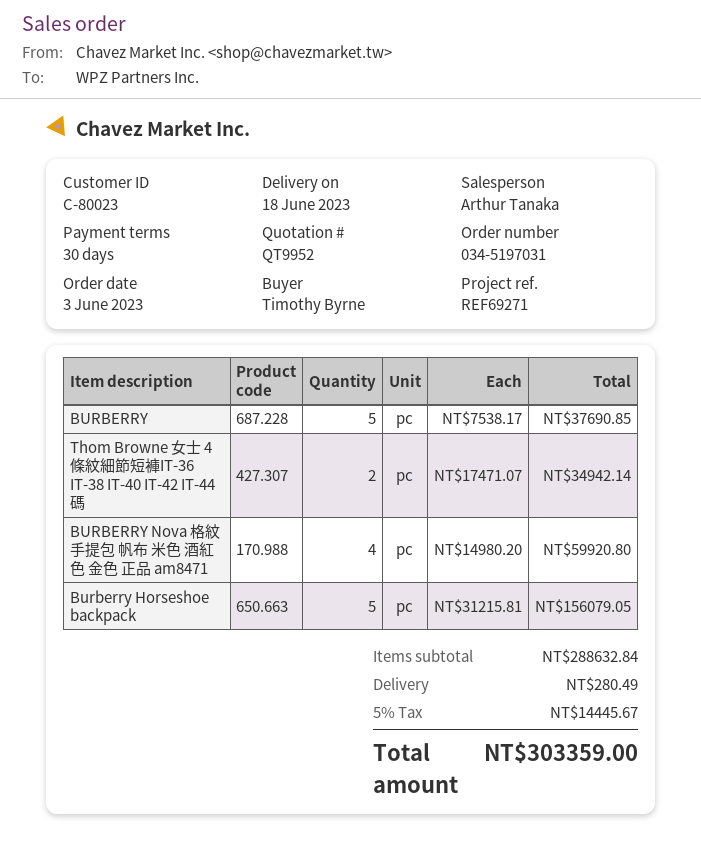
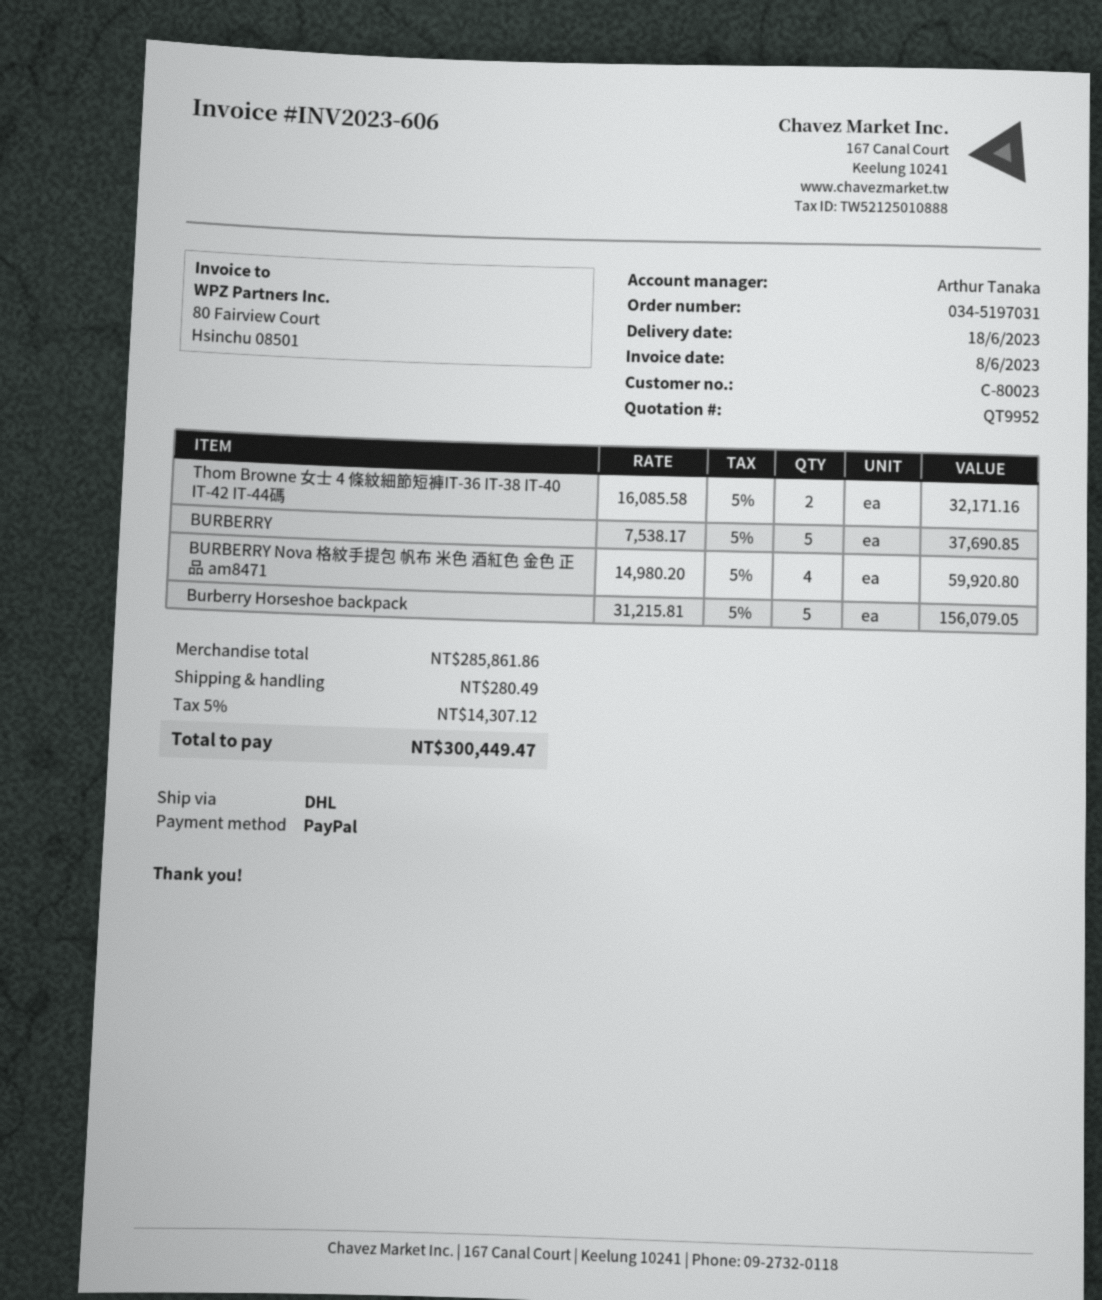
Thom Browne 女士 4 條紋細節短褲IT-36 IT-38 IT-40 IT-42 IT-44碼: 2 x 17471.07 = 34942.14 -> 2 x 16085.58 = 32171.16
subtotal: 288632.84 -> 285861.86
tax: 5% = 14445.67 -> 5% = 14307.12
total: 303359.00 -> 300449.47

